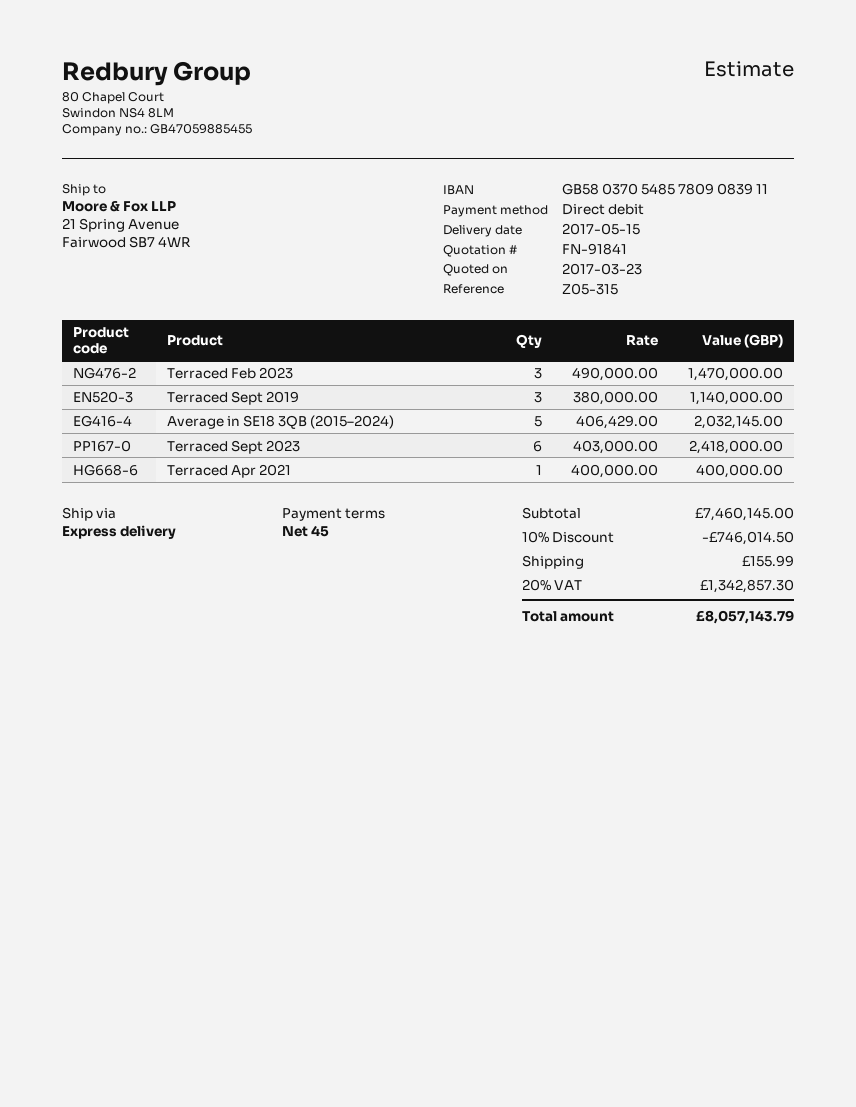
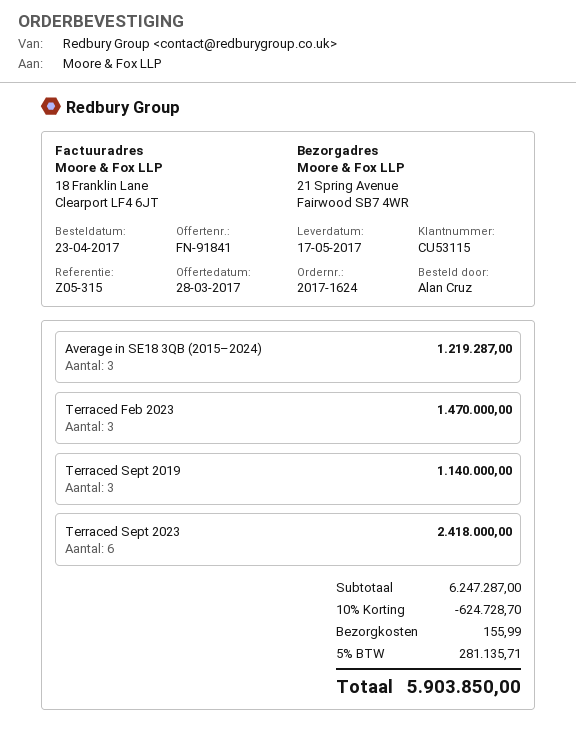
quote date: 2017-03-23 -> 2017-03-28
delivery date: 2017-05-15 -> 2017-05-17
Average in SE18 3QB (2015–2024): 5 for 2032145.00 -> 3 for 1219287.00
Terraced Apr 2021: 1 for 400000.00 -> none
subtotal: 7460145.00 -> 6247287.00
discount: 10% = 746014.50 -> 10% = 624728.70
tax: 20% = 1342857.30 -> 5% = 281135.71
total: 8057143.79 -> 5903850.00

